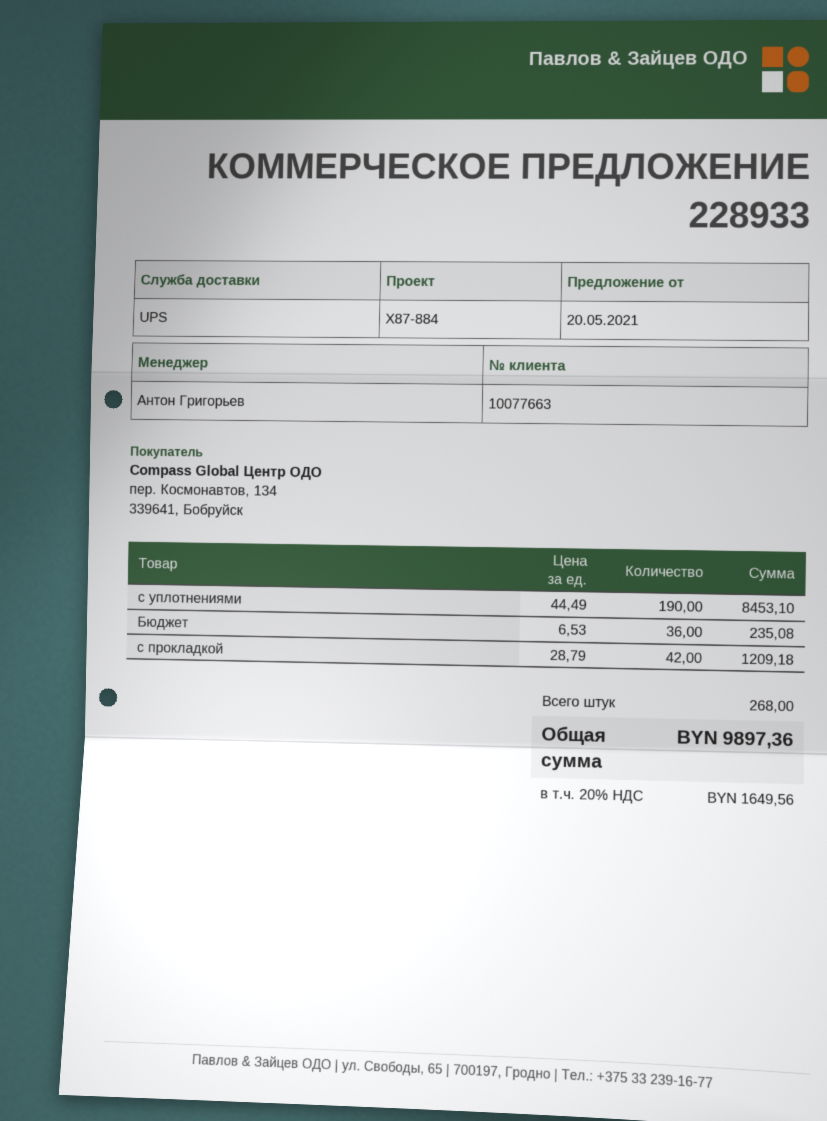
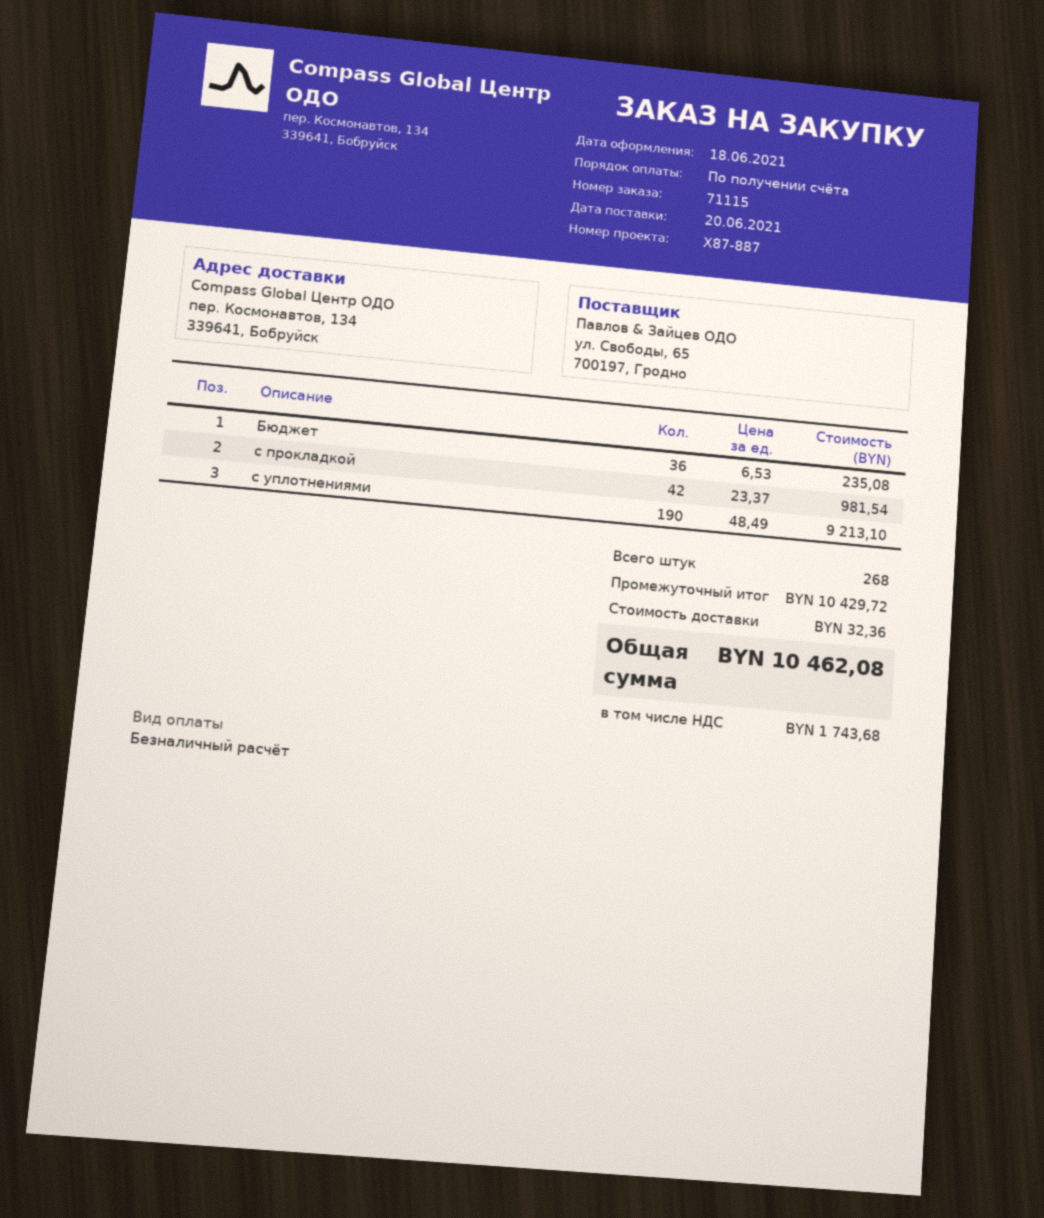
reference: X87-884 -> X87-887
с уплотнениями: 190 x 44.49 = 8453.10 -> 190 x 48.49 = 9213.10
с прокладкой: 42 x 28.79 = 1209.18 -> 42 x 23.37 = 981.54
shipping: none -> 32.36
tax: 1649.56 -> 1743.68
total: 9897.36 -> 10462.08

